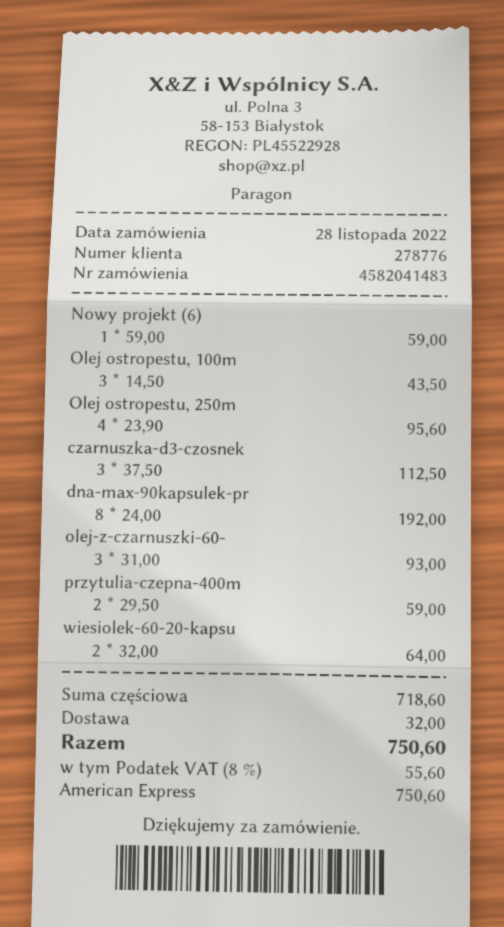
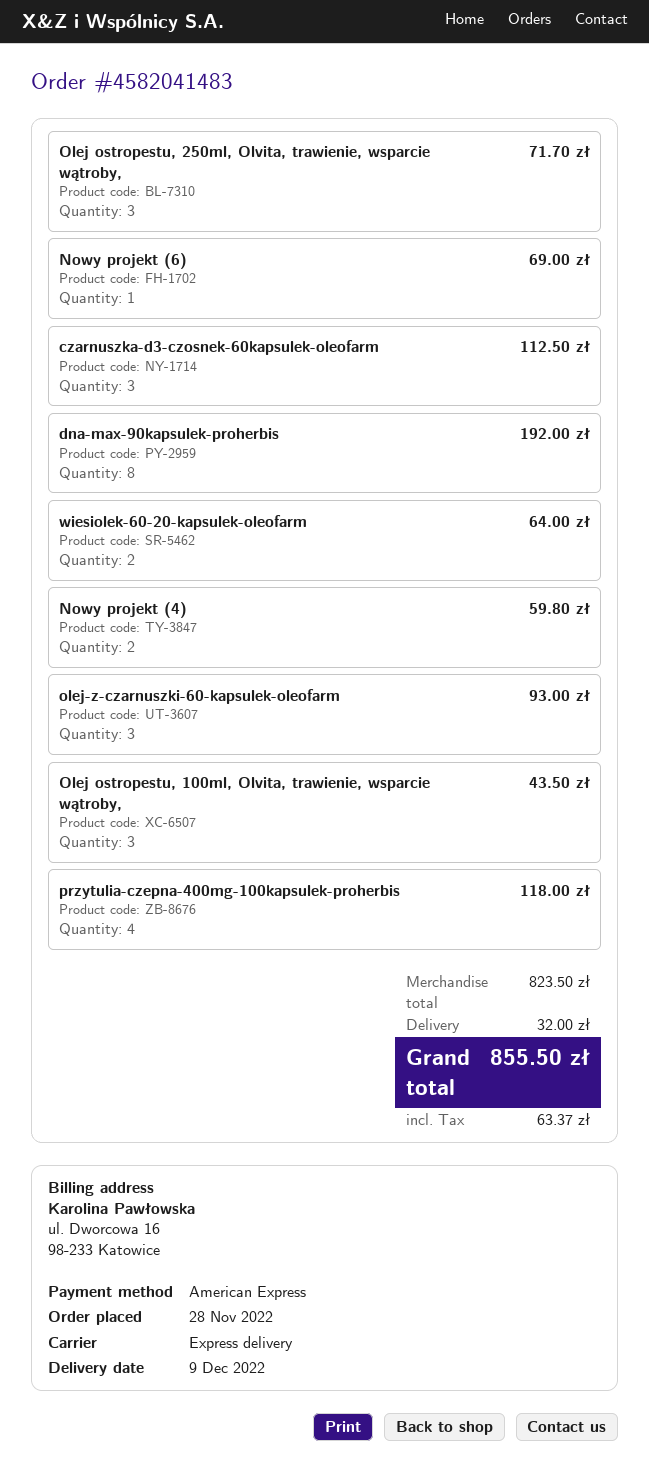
Nowy projekt (6): 1 for 59.00 -> 1 for 69.00
Olej ostropestu, 250m: 4 for 95.60 -> 3 for 71.70
przytulia-czepna-400m: 2 for 59.00 -> 4 for 118.00
Nowy projekt (4): none -> 2 for 59.80
subtotal: 718.60 -> 823.50
tax: 55.60 -> 63.37
total: 750.60 -> 855.50

